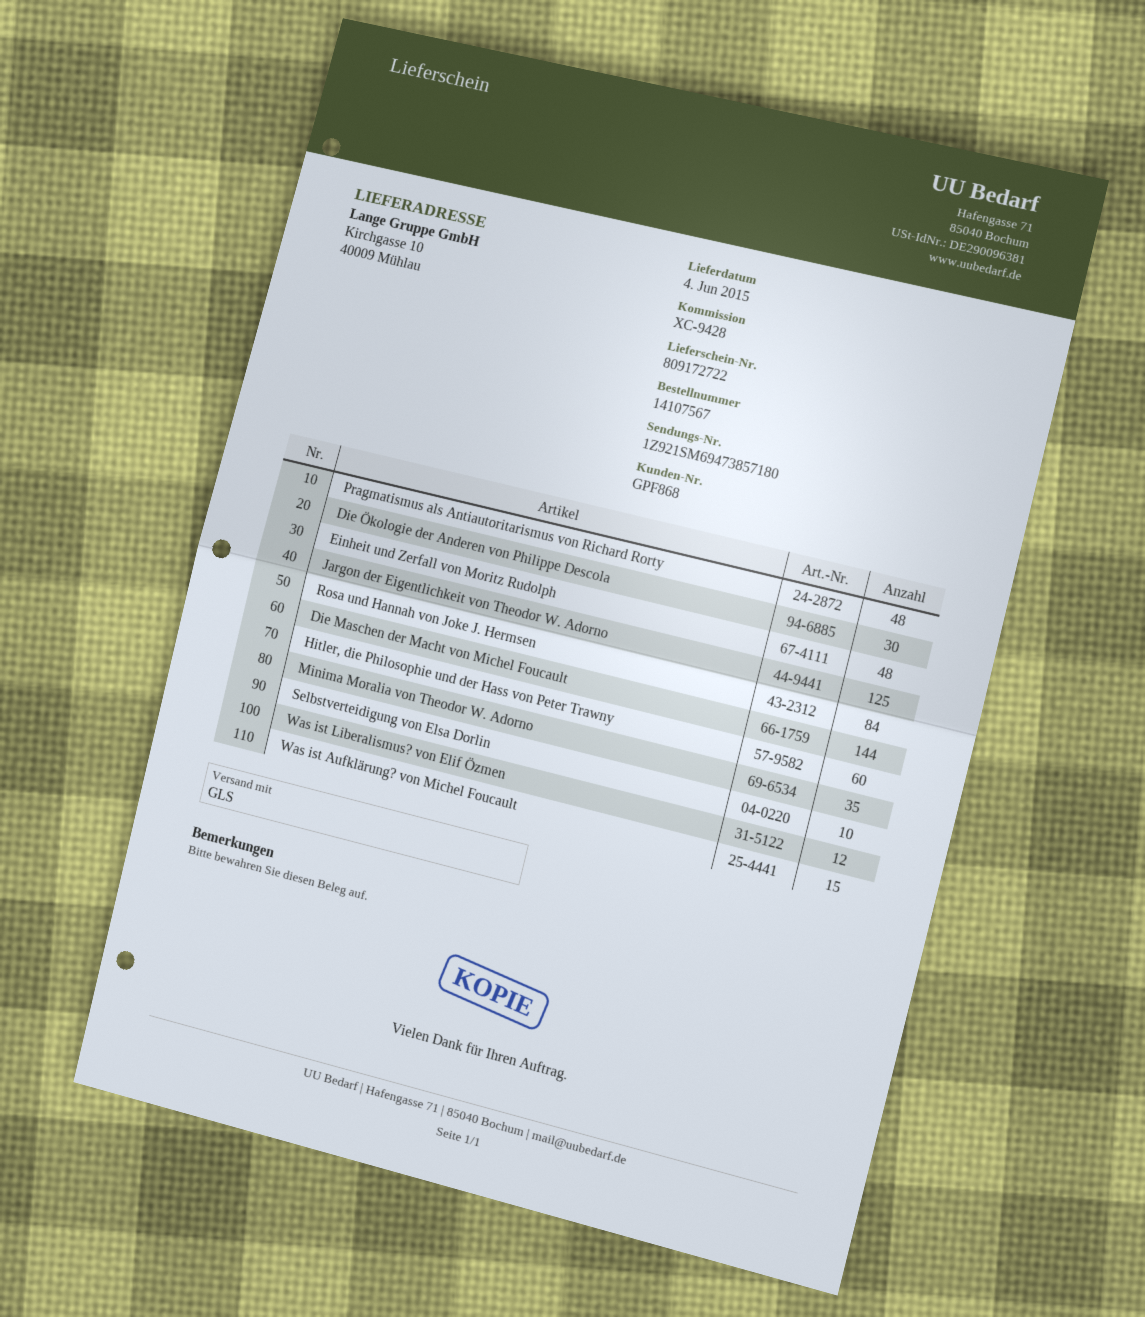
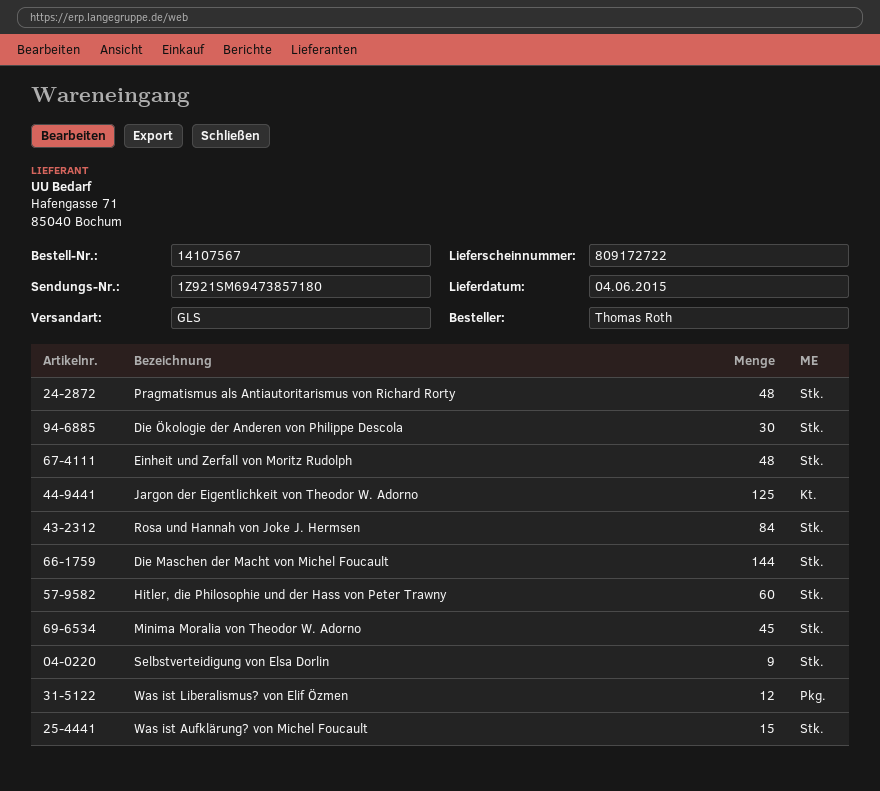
Minima Moralia von Theodor W. Adorno: 35 -> 45
Selbstverteidigung von Elsa Dorlin: 10 -> 9

